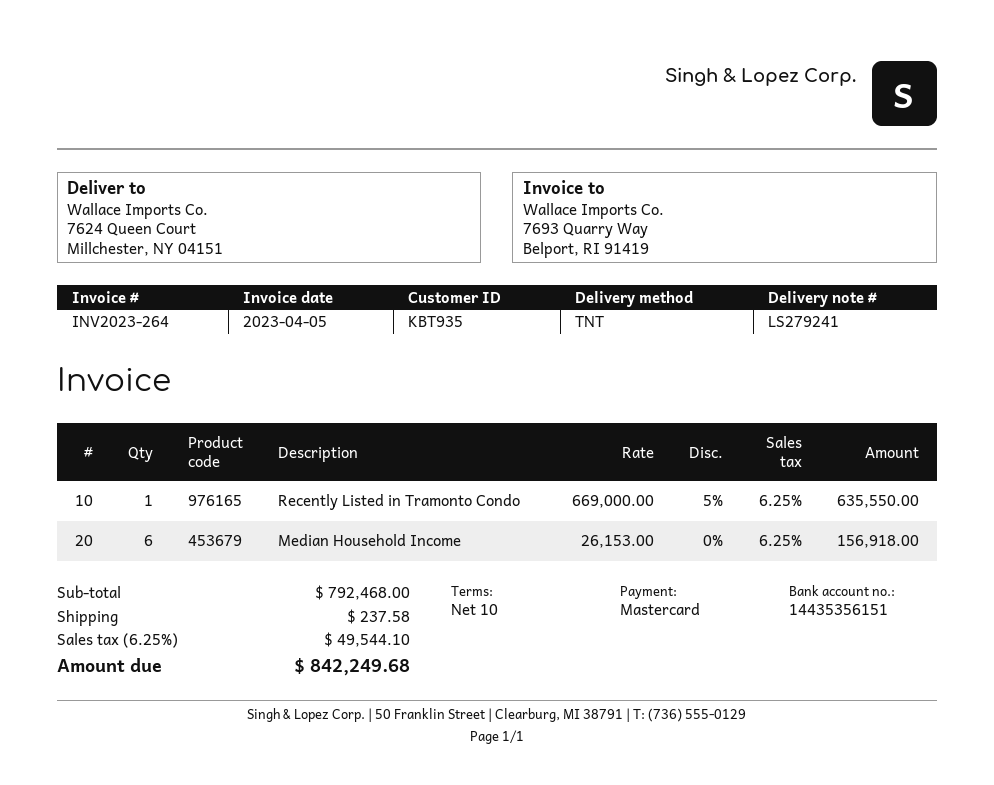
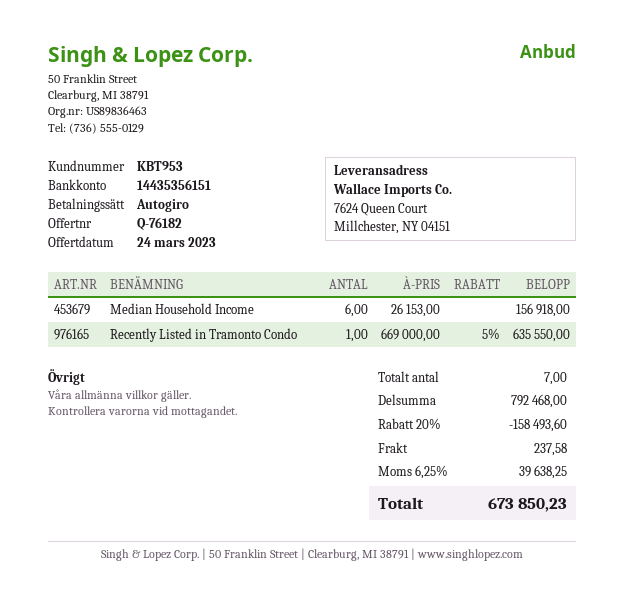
customer number: KBT935 -> KBT953
payment method: Mastercard -> direct debit
discount: none -> 20% = 158493.60
tax: 6.25% = 49544.10 -> 6.25% = 39638.25
total: 842249.68 -> 673850.23

